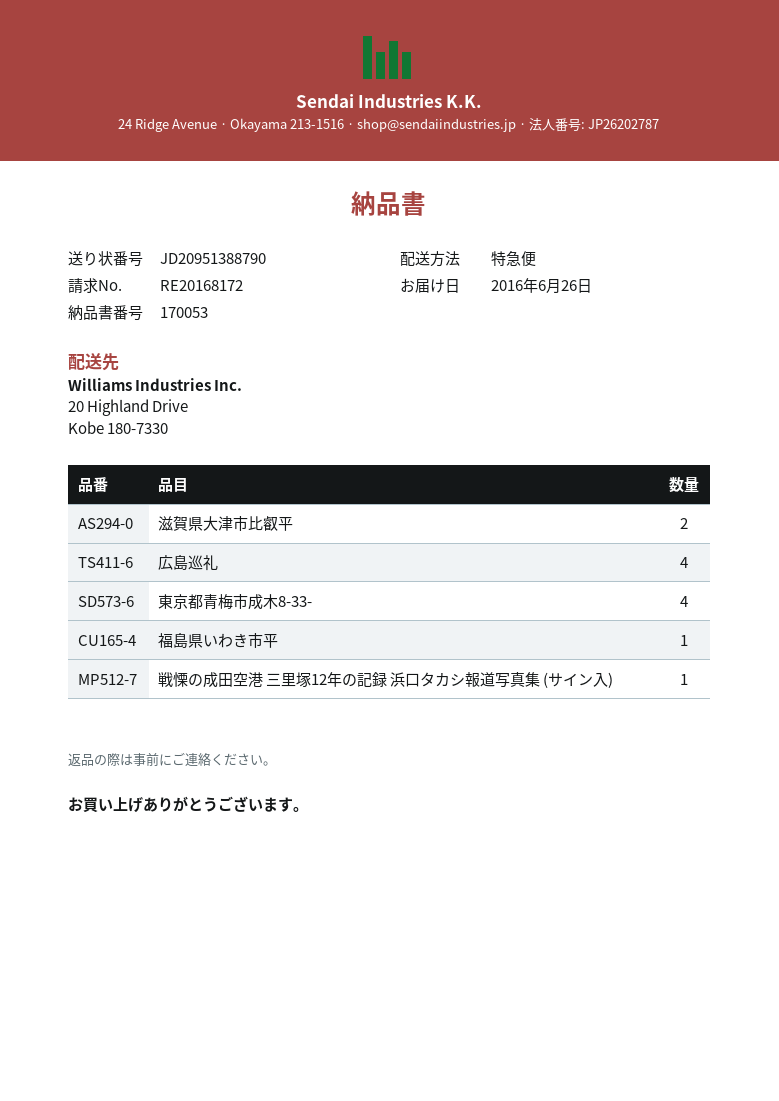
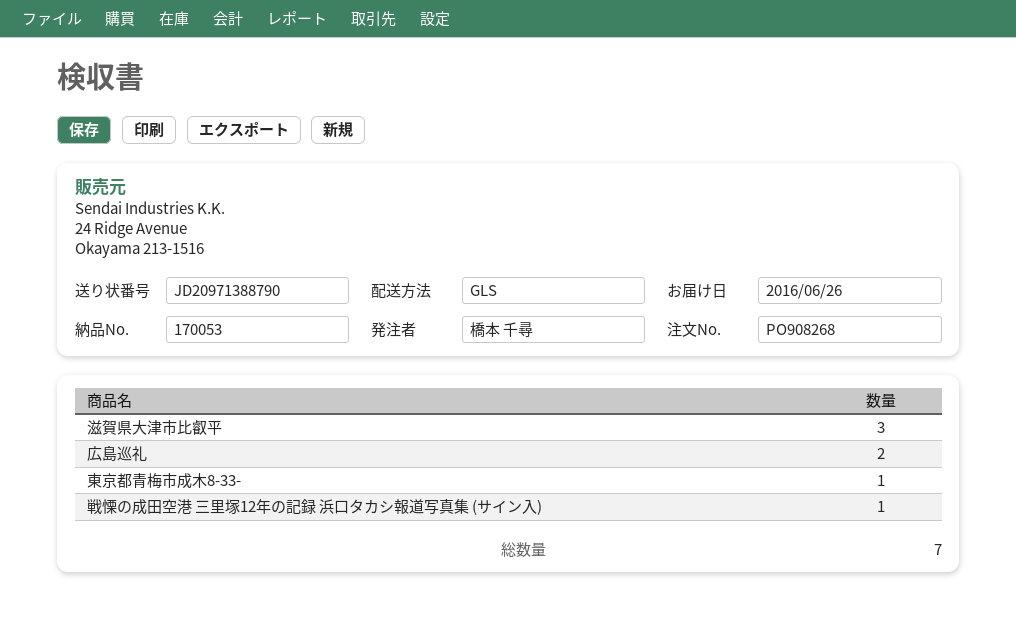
shipping method: express -> GLS
tracking number: JD20951388790 -> JD20971388790
滋賀県大津市比叡平: 2 -> 3
広島巡礼: 4 -> 2
東京都青梅市成木8-33-: 4 -> 1
福島県いわき市平: 1 -> none

